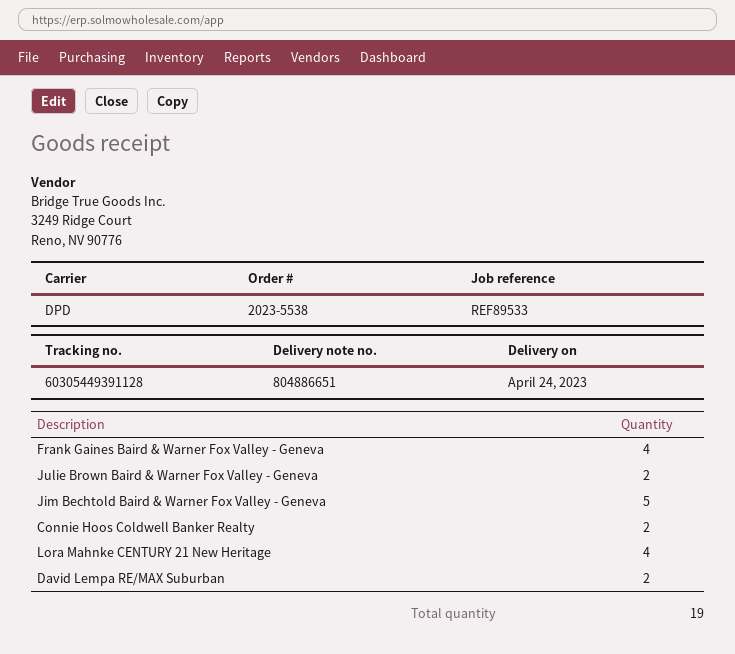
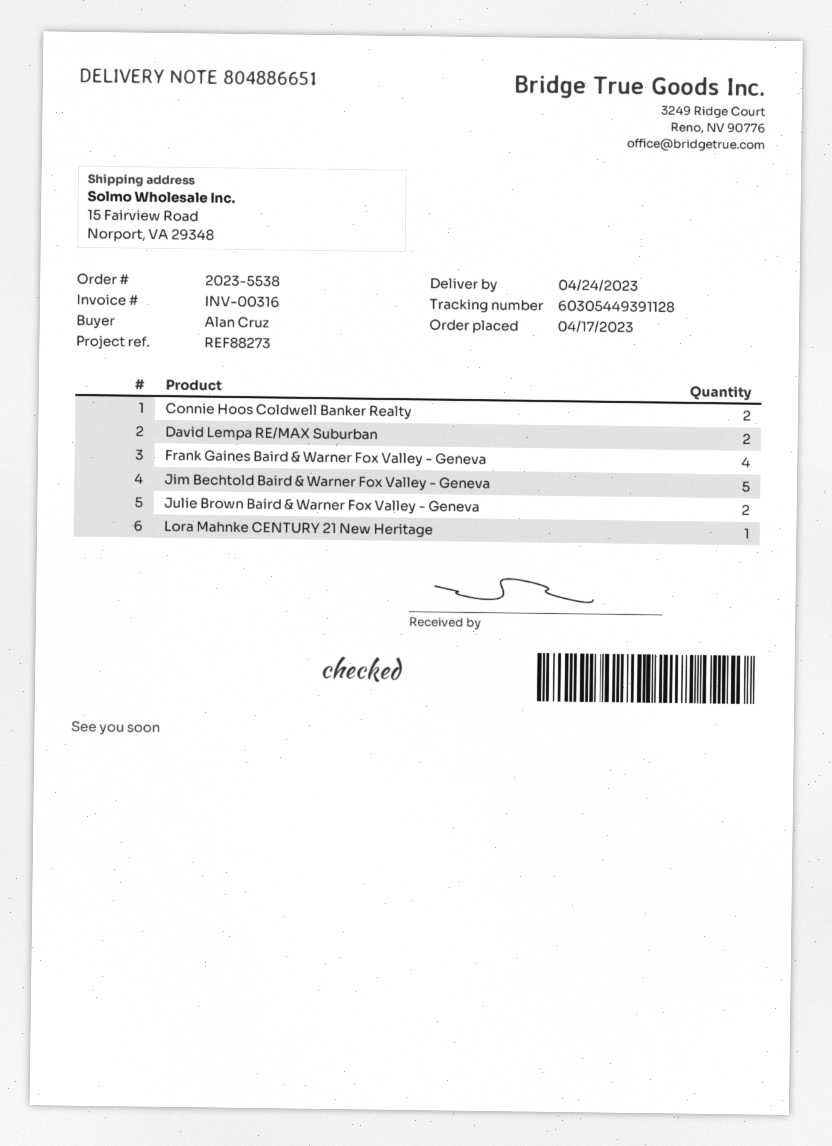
reference: REF89533 -> REF88273
Lora Mahnke CENTURY 21 New Heritage: 4 -> 1

